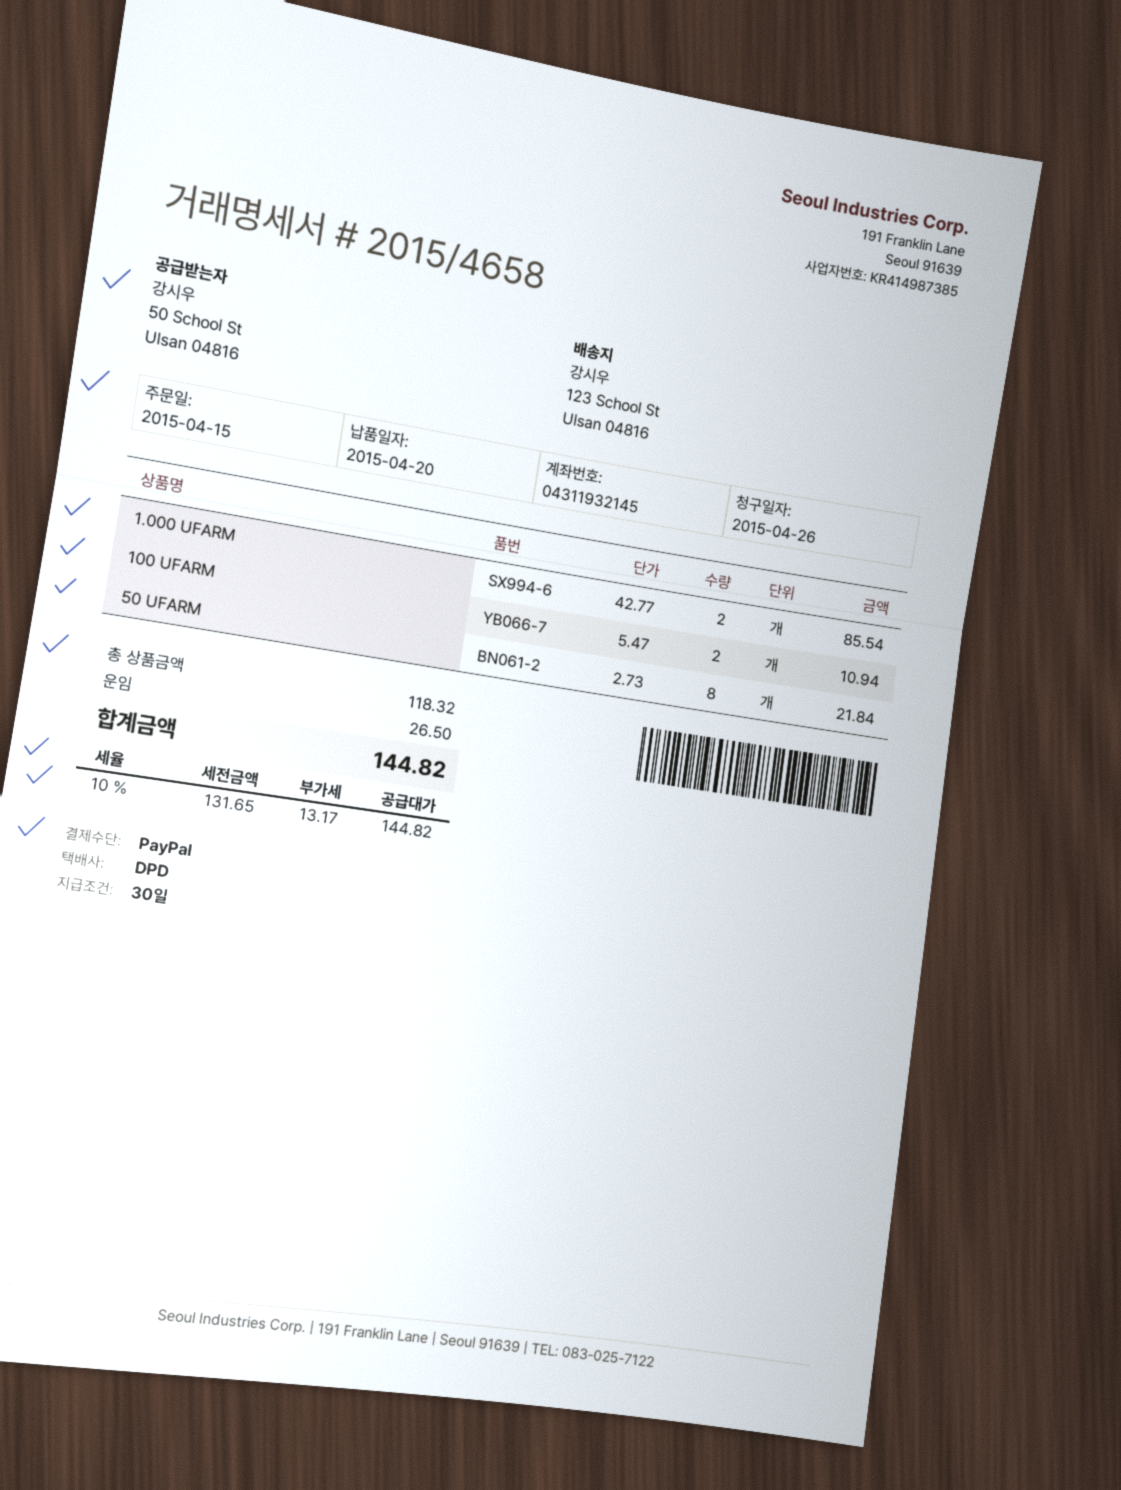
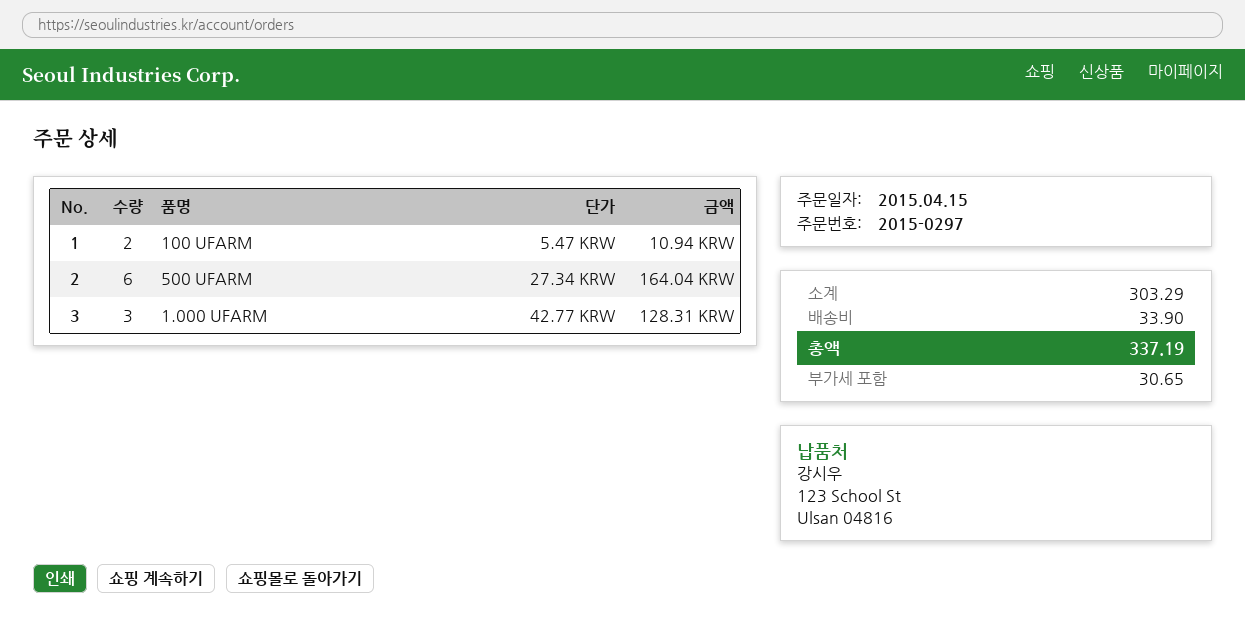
1.000 UFARM: 2 x 42.77 = 85.54 -> 3 x 42.77 = 128.31
50 UFARM: 8 x 2.73 = 21.84 -> none
500 UFARM: none -> 6 x 27.34 = 164.04
subtotal: 118.32 -> 303.29
shipping: 26.50 -> 33.90
tax: 13.17 -> 30.65
total: 144.82 -> 337.19

